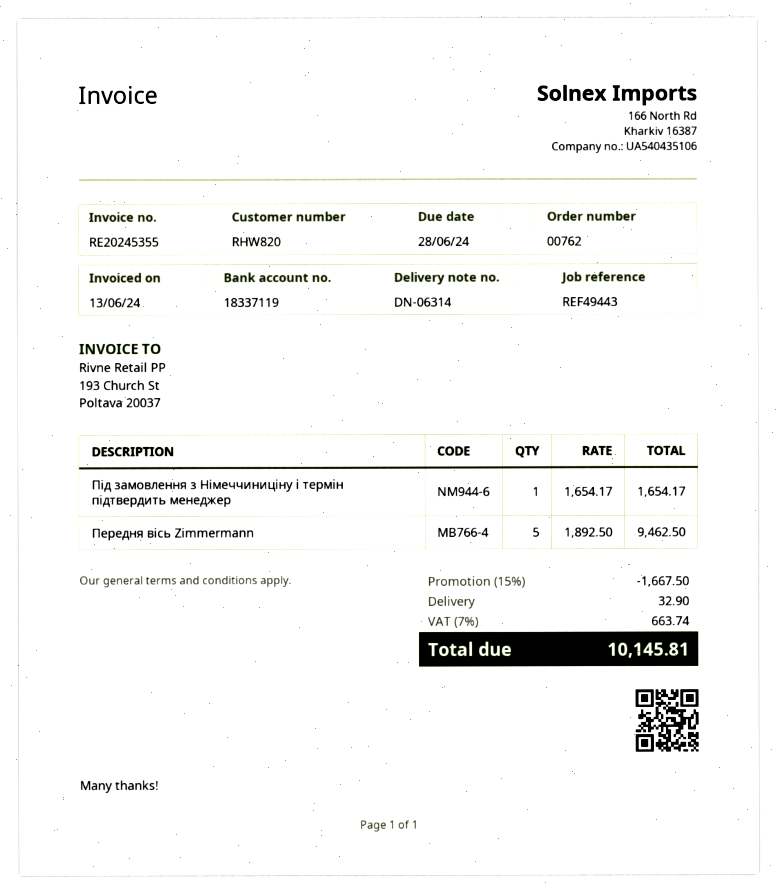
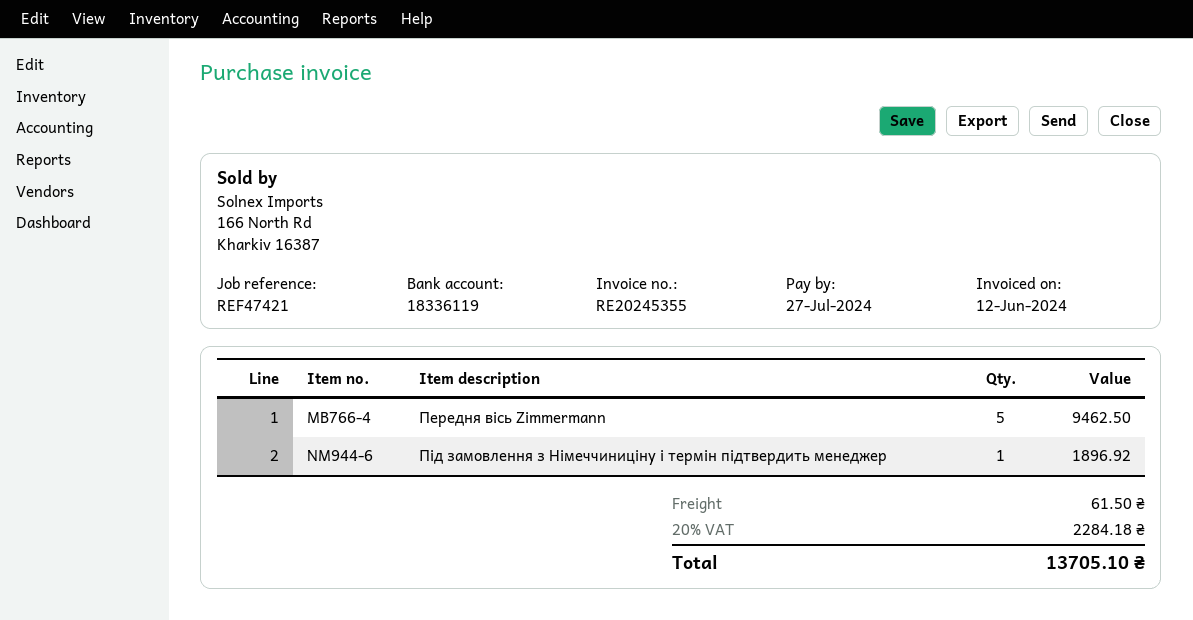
invoice date: 2024-06-13 -> 2024-06-12
due date: 2024-06-28 -> 2024-07-27
reference: REF49443 -> REF47421
bank account: 18337119 -> 18336119
Під замовлення з Німеччиниціну і термін підтвердить менеджер: 1 for 1654.17 -> 1 for 1896.92
discount: 15% = 1667.50 -> none
shipping: 32.90 -> 61.50
tax: 7% = 663.74 -> 20% = 2284.18
total: 10145.81 -> 13705.10

